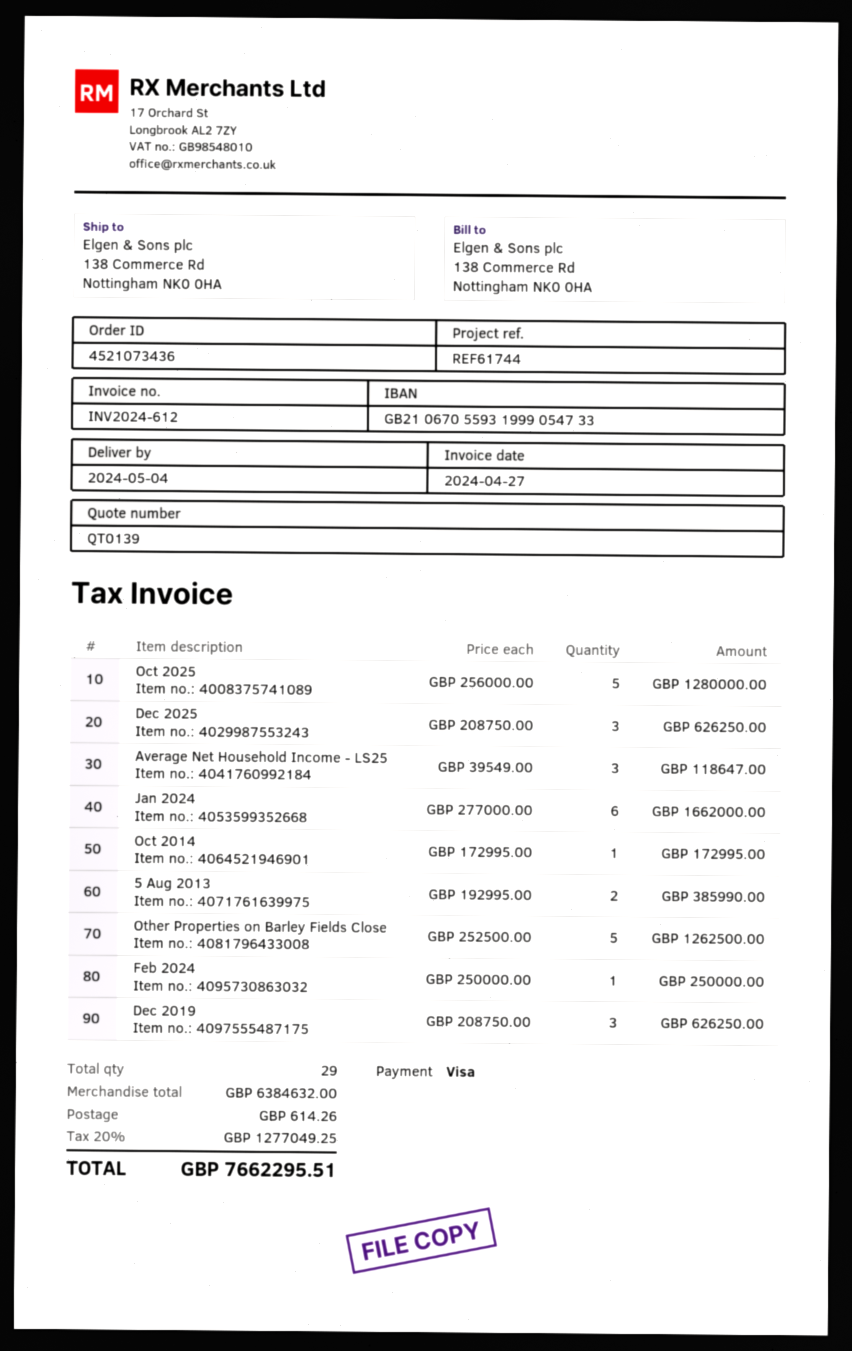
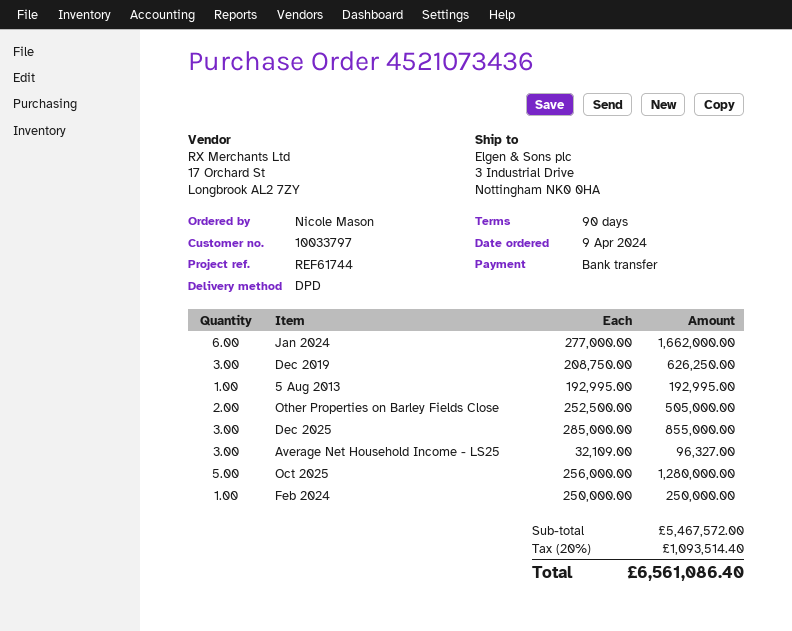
payment method: Visa -> bank transfer
ship to: 138 Commerce Rd, Nottingham NK0 0HA -> 3 Industrial Drive, Nottingham NK0 0HA
Dec 2025: 3 x 208750.00 = 626250.00 -> 3 x 285000.00 = 855000.00
Average Net Household Income - LS25: 3 x 39549.00 = 118647.00 -> 3 x 32109.00 = 96327.00
Oct 2014: 1 x 172995.00 = 172995.00 -> none
5 Aug 2013: 2 x 192995.00 = 385990.00 -> 1 x 192995.00 = 192995.00
Other Properties on Barley Fields Close: 5 x 252500.00 = 1262500.00 -> 2 x 252500.00 = 505000.00
subtotal: 6384632.00 -> 5467572.00
shipping: 614.26 -> none
tax: 20% = 1277049.25 -> 20% = 1093514.40
total: 7662295.51 -> 6561086.40

